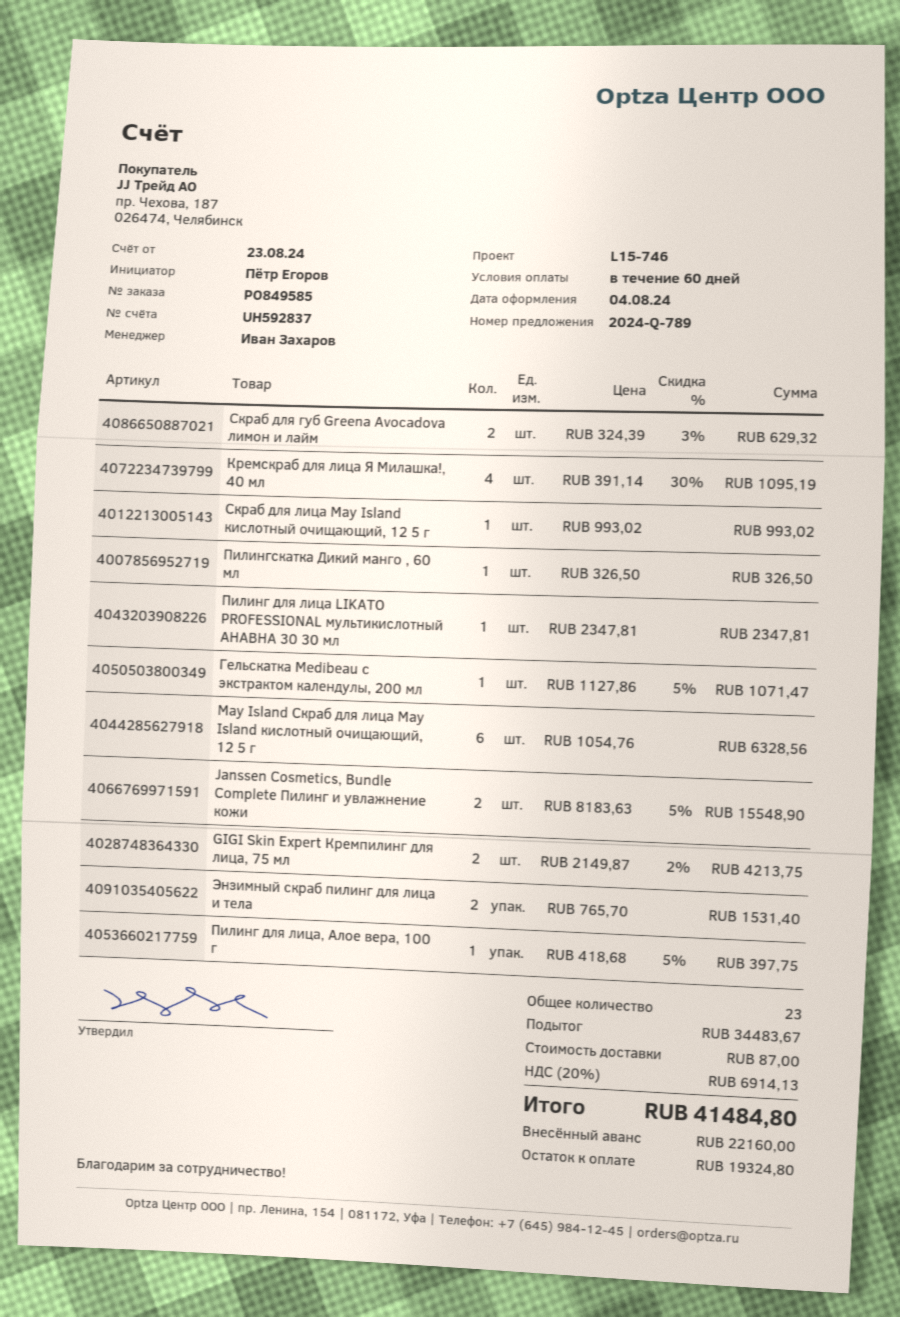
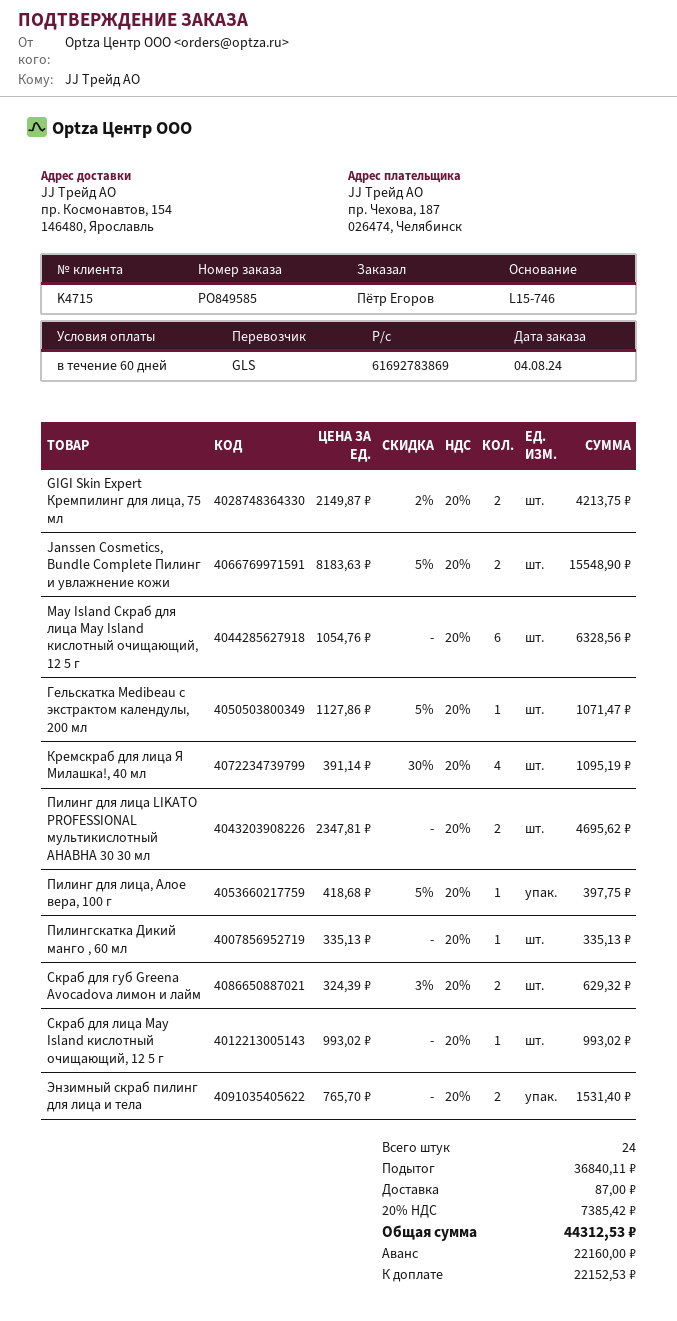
Пилингскатка Дикий манго , 60 мл: 1 x 326.50 = 326.50 -> 1 x 335.13 = 335.13
Пилинг для лица LIKATO PROFESSIONAL мультикислотный AHABHA 30 30 мл: 1 x 2347.81 = 2347.81 -> 2 x 2347.81 = 4695.62
total quantity: 23 -> 24
subtotal: 34483.67 -> 36840.11
tax: 20% = 6914.13 -> 20% = 7385.42
total: 41484.80 -> 44312.53
balance: 19324.80 -> 22152.53

